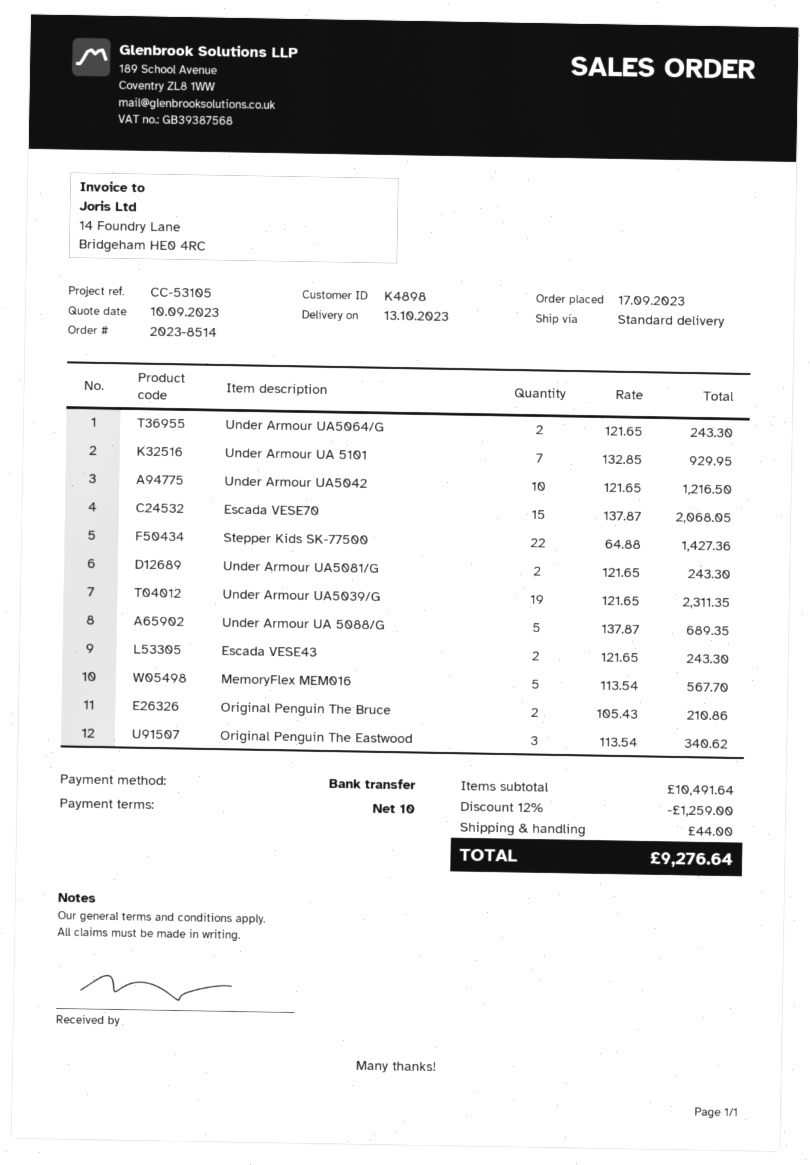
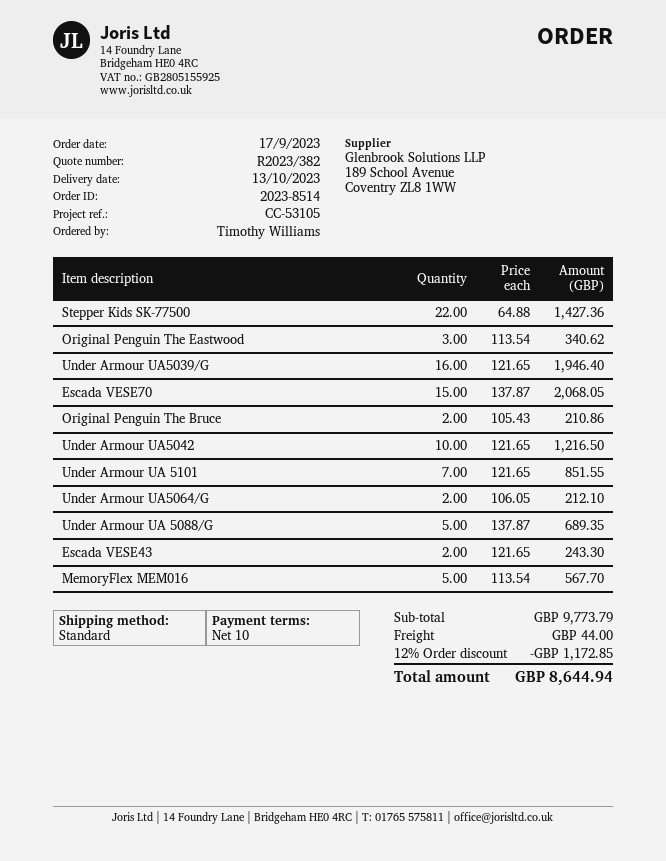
Under Armour UA5064/G: 2 x 121.65 = 243.30 -> 2 x 106.05 = 212.10
Under Armour UA 5101: 7 x 132.85 = 929.95 -> 7 x 121.65 = 851.55
Under Armour UA5081/G: 2 x 121.65 = 243.30 -> none
Under Armour UA5039/G: 19 x 121.65 = 2311.35 -> 16 x 121.65 = 1946.40
subtotal: 10491.64 -> 9773.79
discount: 12% = 1259.00 -> 12% = 1172.85
total: 9276.64 -> 8644.94

